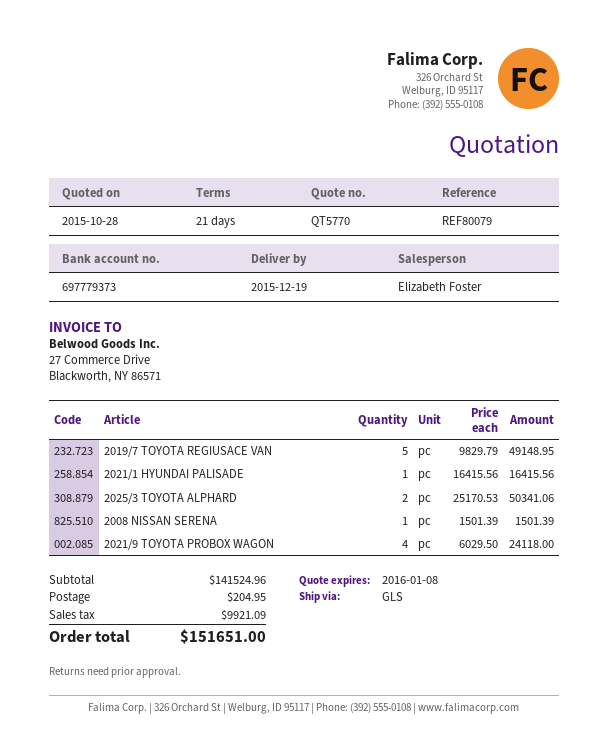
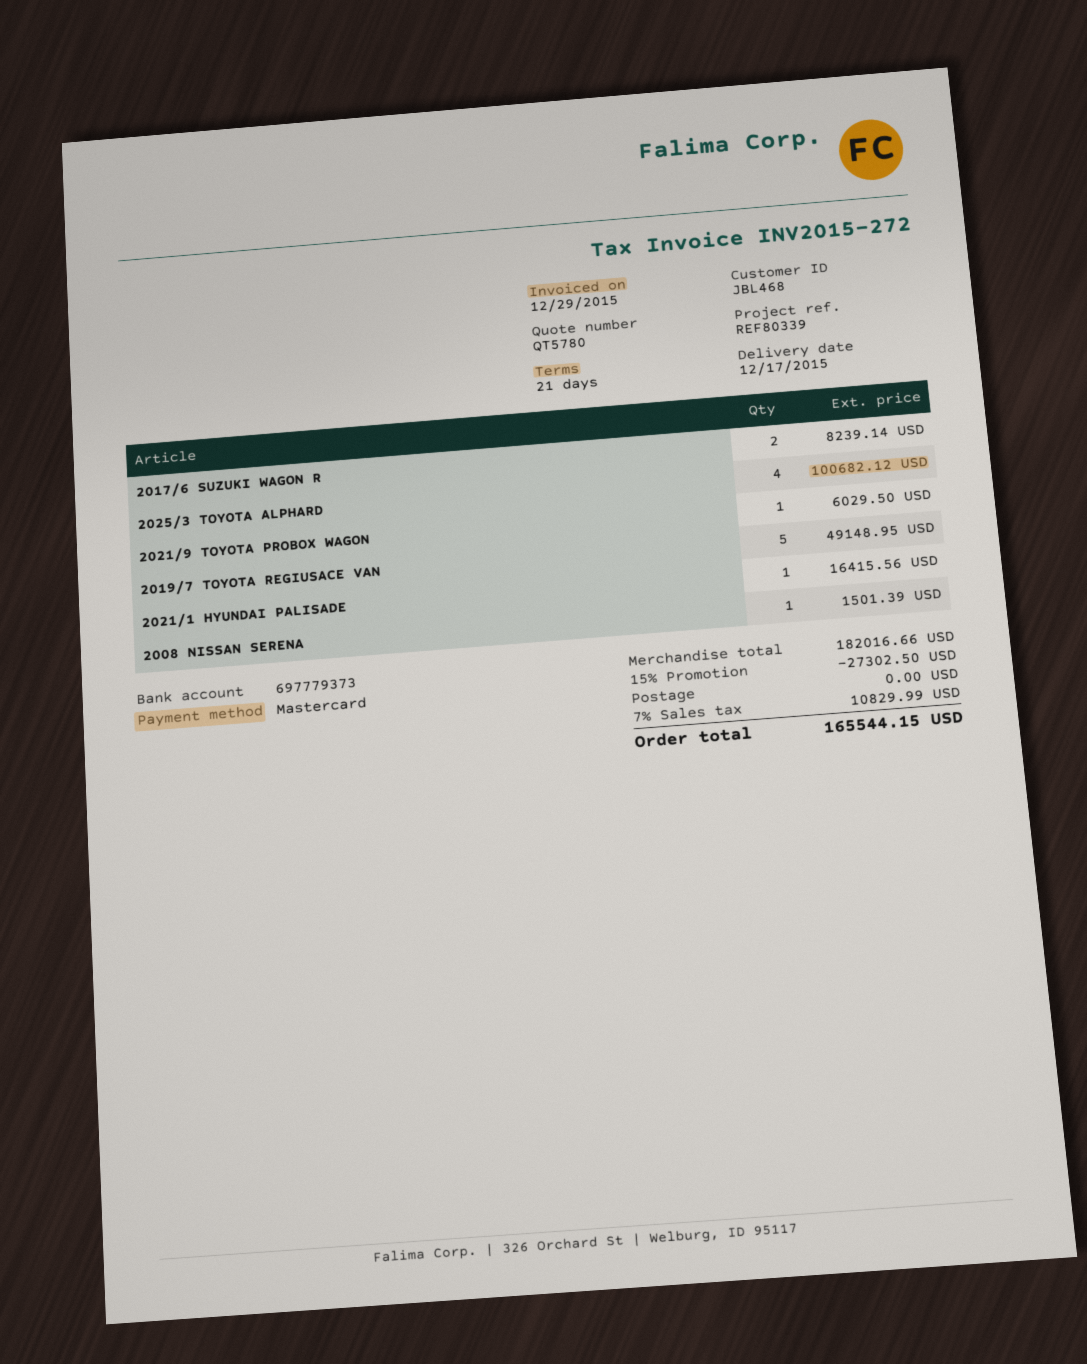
quote number: QT5770 -> QT5780
delivery date: 2015-12-19 -> 2015-12-17
reference: REF80079 -> REF80339
2025/3 TOYOTA ALPHARD: 2 for 50341.06 -> 4 for 100682.12
2021/9 TOYOTA PROBOX WAGON: 4 for 24118.00 -> 1 for 6029.50
2017/6 SUZUKI WAGON R: none -> 2 for 8239.14
subtotal: 141524.96 -> 182016.66
discount: none -> 15% = 27302.50
shipping: 204.95 -> 0.00
tax: 9921.09 -> 10829.99
total: 151651.00 -> 165544.15

